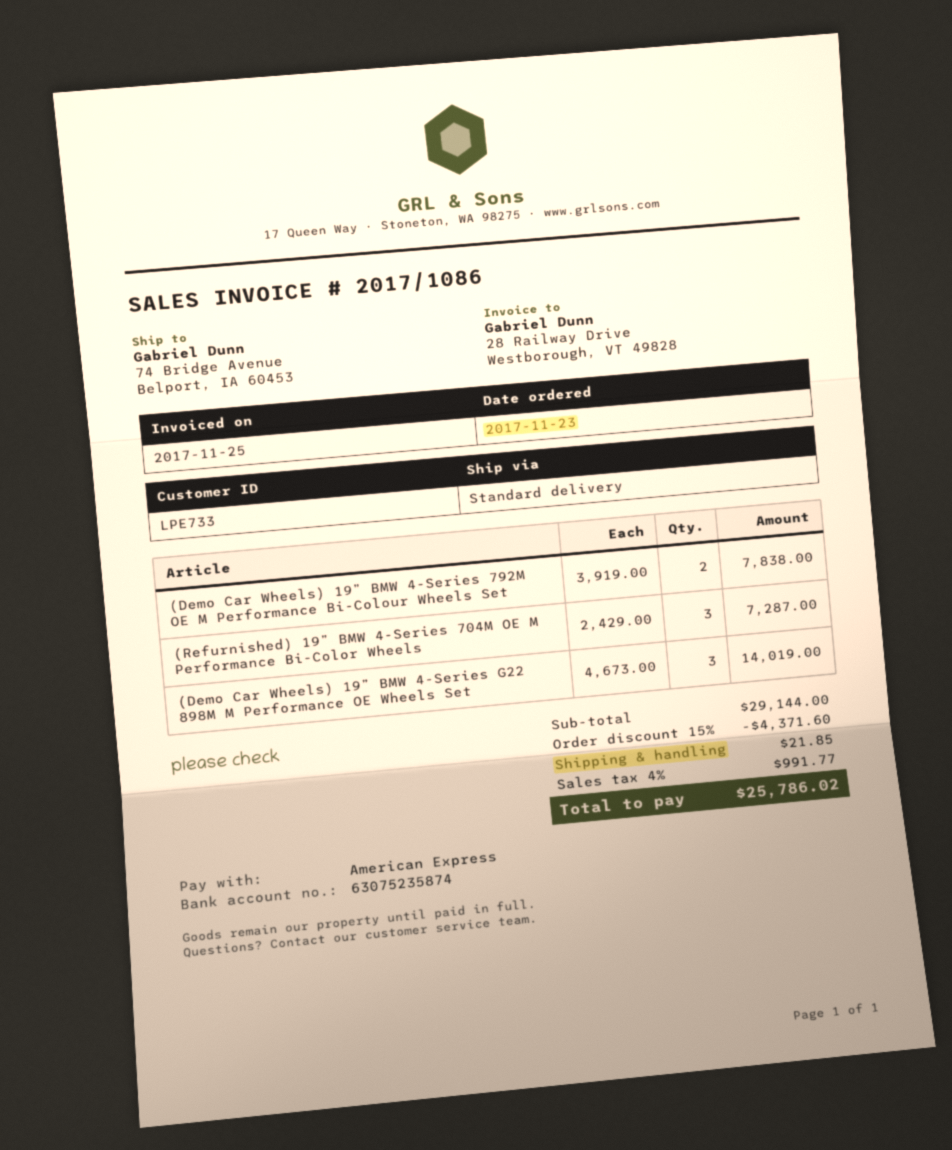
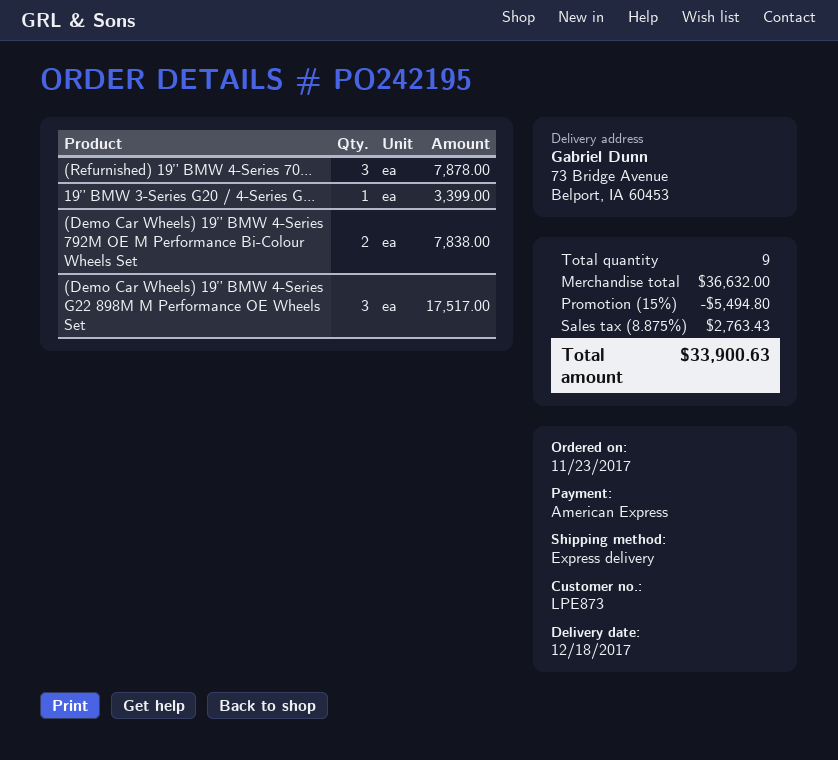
customer number: LPE733 -> LPE873
shipping method: standard -> express
ship to: 74 Bridge Avenue, Belport, IA 60453 -> 73 Bridge Avenue, Belport, IA 60453
(Refurnished) 19” BMW 4-Series 704M OE M Performance Bi-Color Wheels: 3 for 7287.00 -> 3 for 7878.00
(Demo Car Wheels) 19” BMW 4-Series G22 898M M Performance OE Wheels Set: 3 for 14019.00 -> 3 for 17517.00
19” BMW 3-Series G20 / 4-Series G...: none -> 1 for 3399.00
subtotal: 29144.00 -> 36632.00
discount: 15% = 4371.60 -> 15% = 5494.80
shipping: 21.85 -> none
tax: 4% = 991.77 -> 8.875% = 2763.43
total: 25786.02 -> 33900.63

